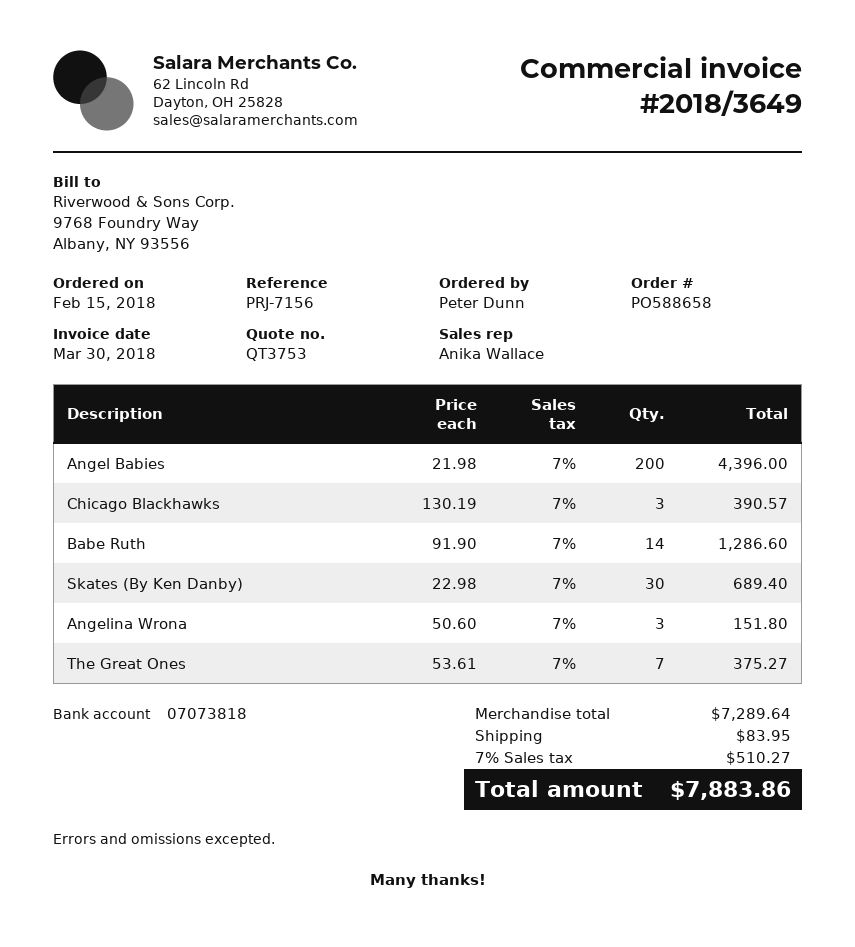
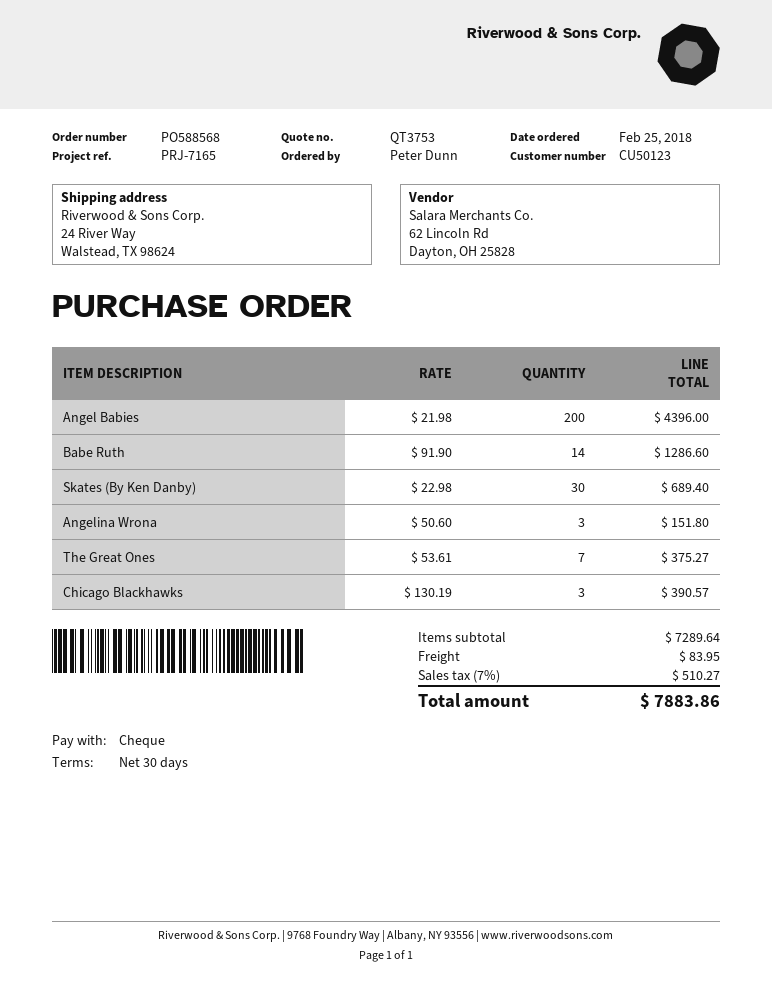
order number: PO588658 -> PO588568
order date: 2018-02-15 -> 2018-02-25
reference: PRJ-7156 -> PRJ-7165

